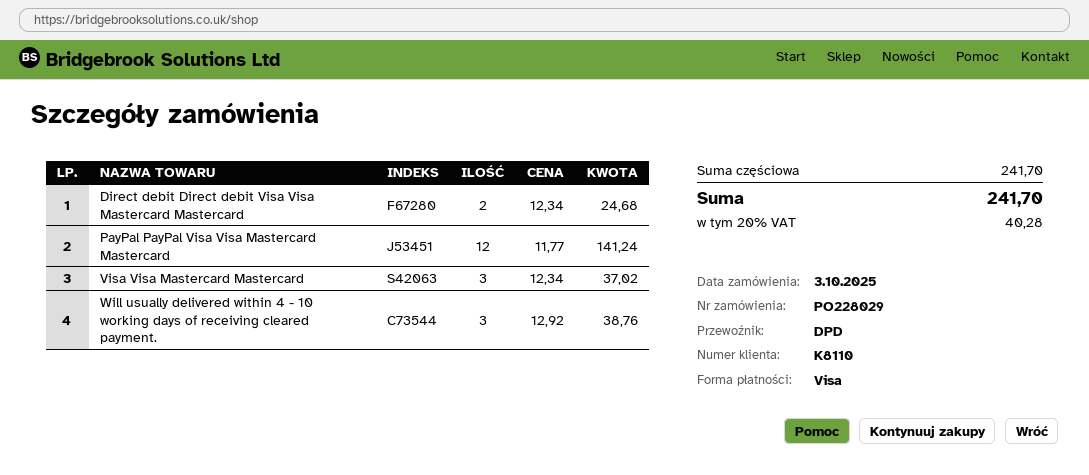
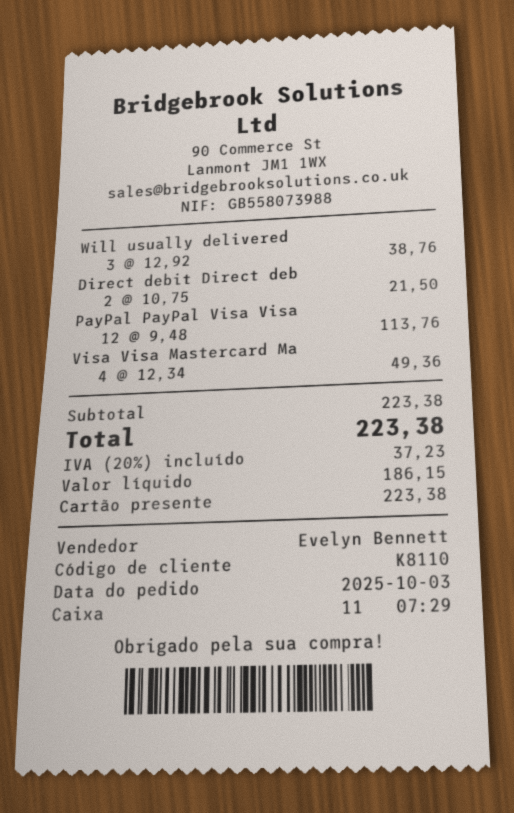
payment method: Visa -> gift card
Direct debit Direct debit Visa Visa Mastercard Mastercard: 2 x 12.34 = 24.68 -> 2 x 10.75 = 21.50
PayPal PayPal Visa Visa Mastercard Mastercard: 12 x 11.77 = 141.24 -> 12 x 9.48 = 113.76
Visa Visa Mastercard Mastercard: 3 x 12.34 = 37.02 -> 4 x 12.34 = 49.36
subtotal: 241.70 -> 223.38
tax: 20% = 40.28 -> 20% = 37.23
total: 241.70 -> 223.38

